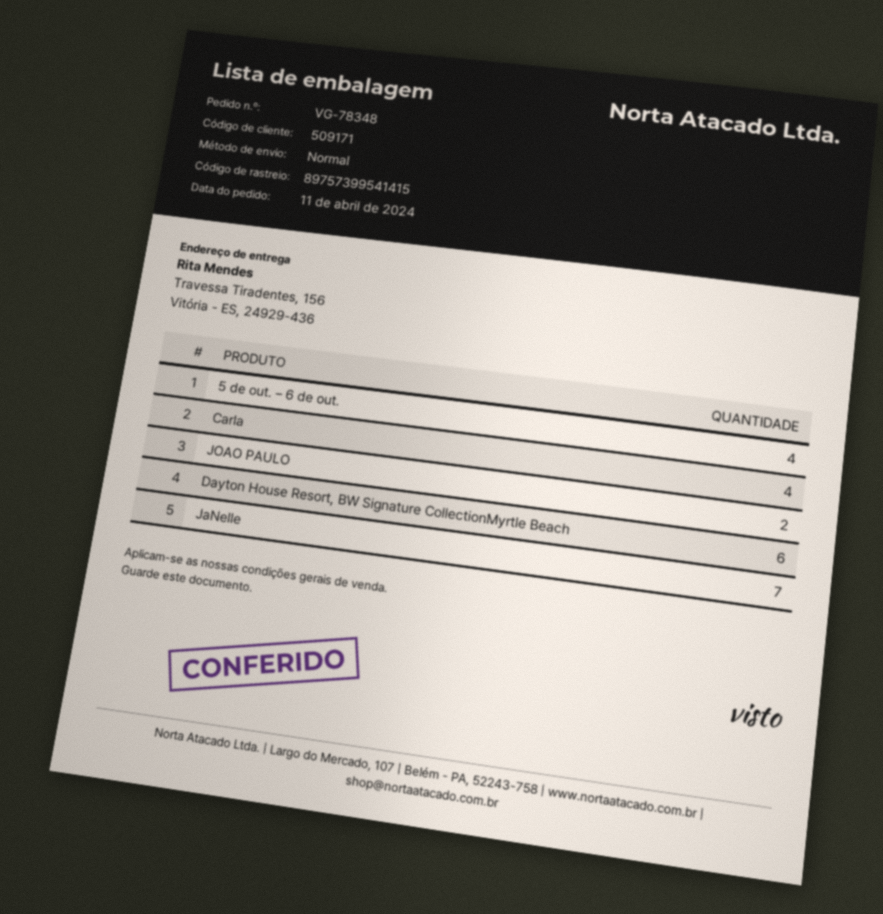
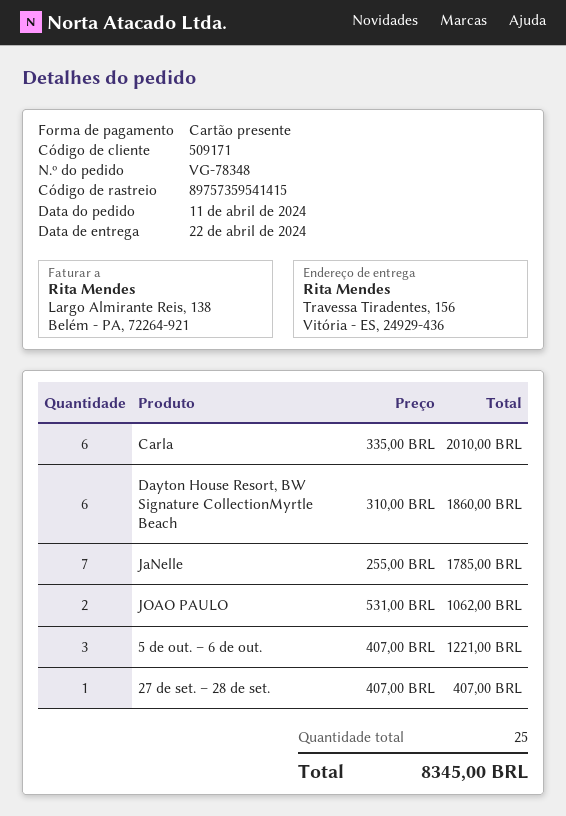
tracking number: 89757399541415 -> 89757359541415
5 de out. – 6 de out.: 4 -> 3
Carla: 4 -> 6
27 de set. – 28 de set.: none -> 1

